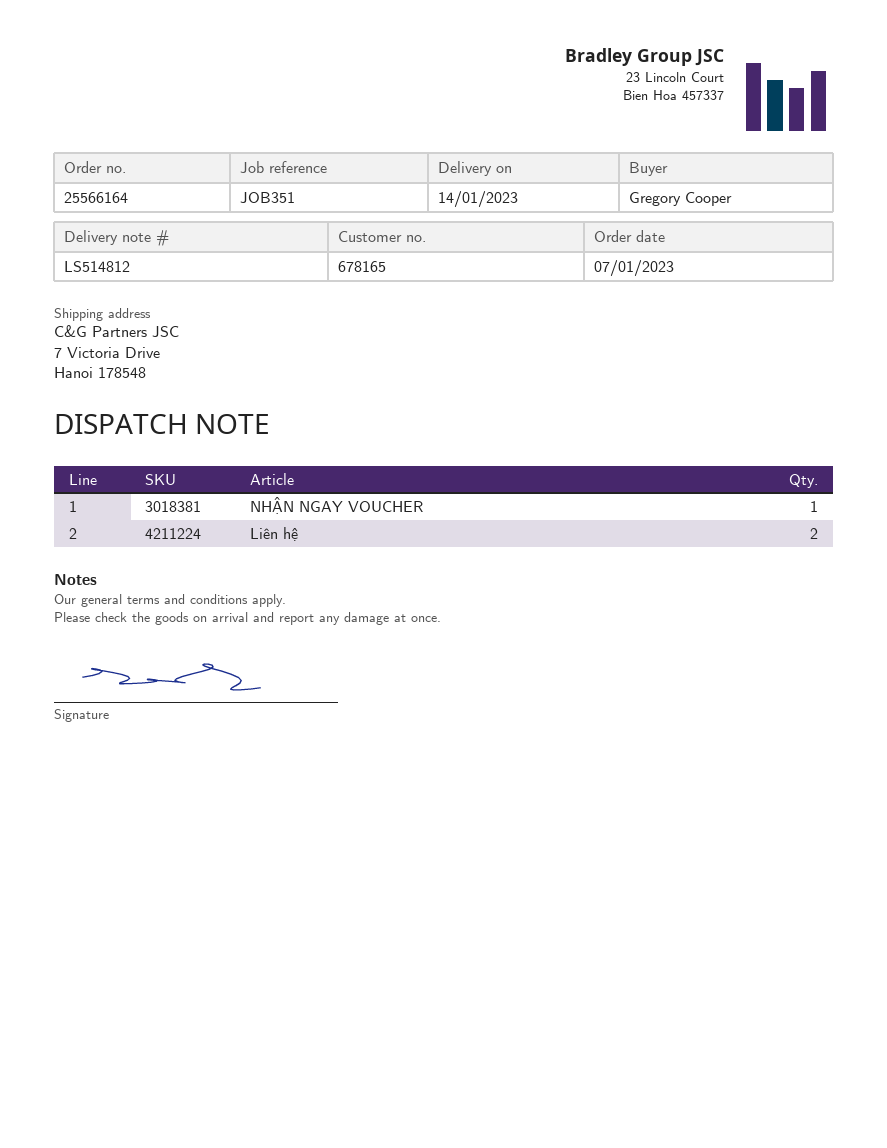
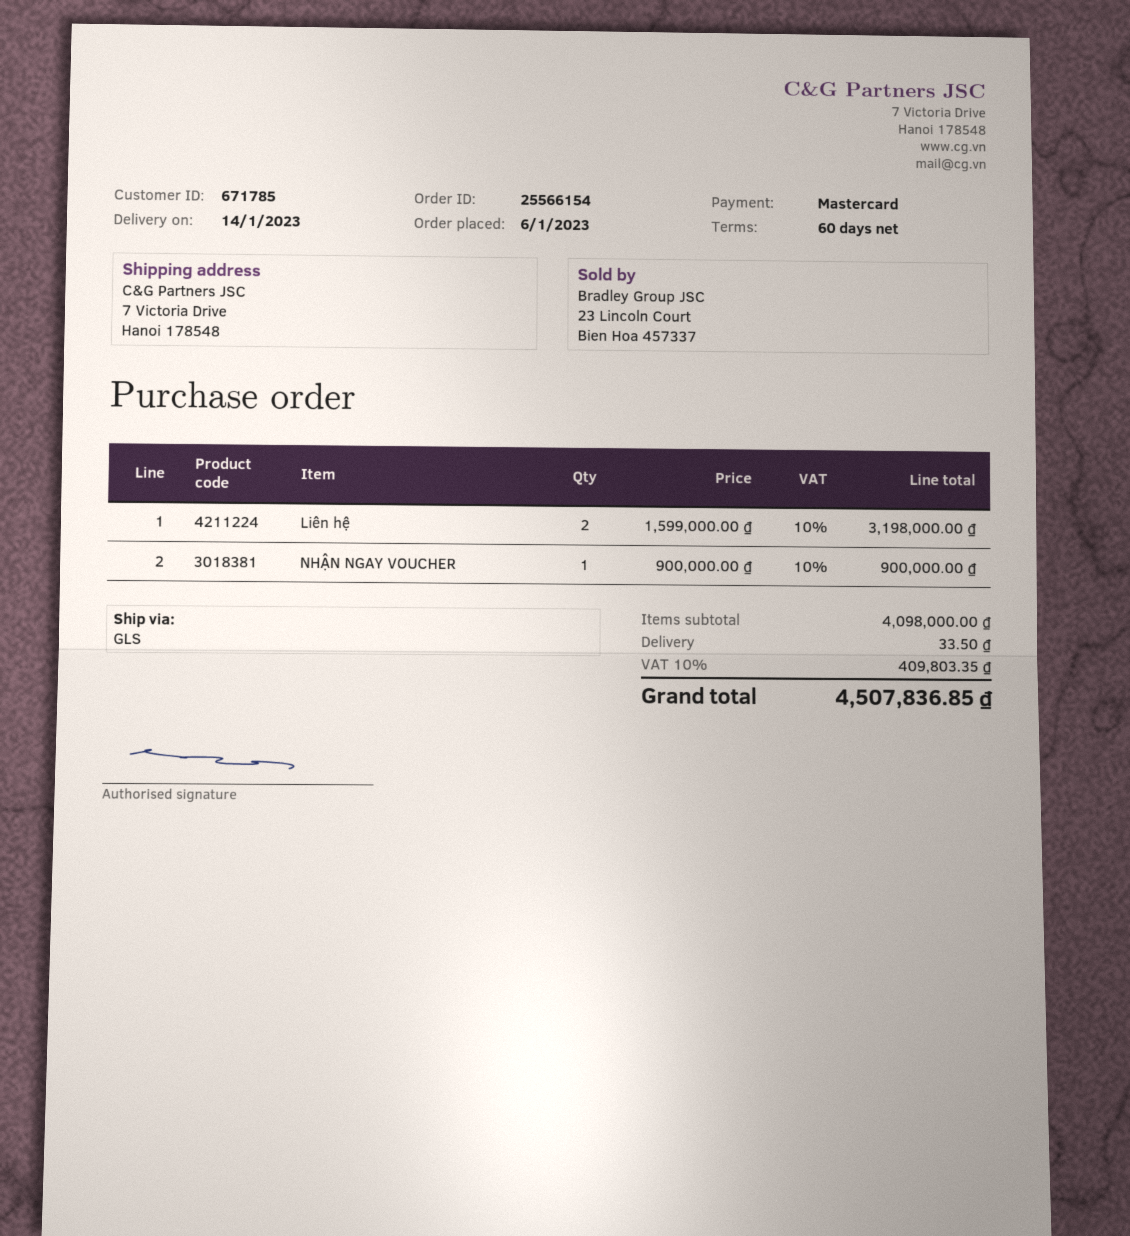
order number: 25566164 -> 25566154
order date: 2023-01-07 -> 2023-01-06
customer number: 678165 -> 671785

